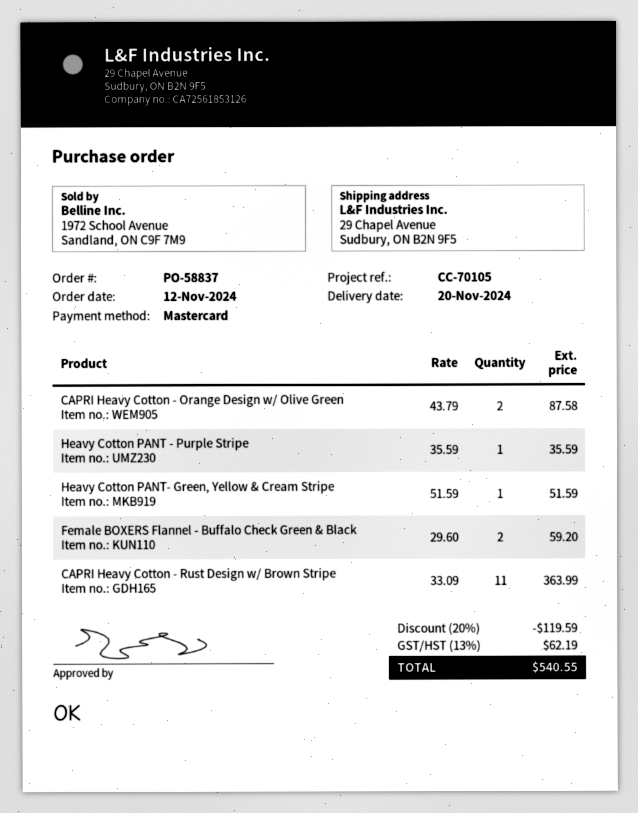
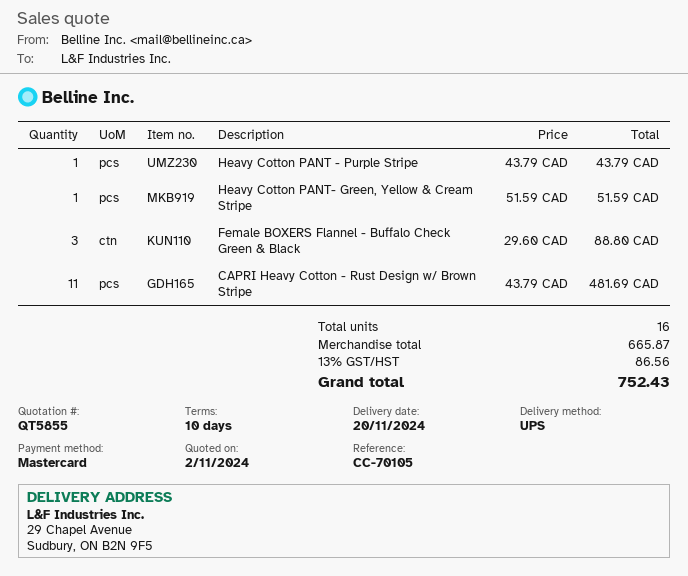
CAPRI Heavy Cotton - Orange Design w/ Olive Green: 2 x 43.79 = 87.58 -> none
Heavy Cotton PANT - Purple Stripe: 1 x 35.59 = 35.59 -> 1 x 43.79 = 43.79
Female BOXERS Flannel - Buffalo Check Green & Black: 2 x 29.60 = 59.20 -> 3 x 29.60 = 88.80
CAPRI Heavy Cotton - Rust Design w/ Brown Stripe: 11 x 33.09 = 363.99 -> 11 x 43.79 = 481.69
discount: 20% = 119.59 -> none
tax: 13% = 62.19 -> 13% = 86.56
total: 540.55 -> 752.43

